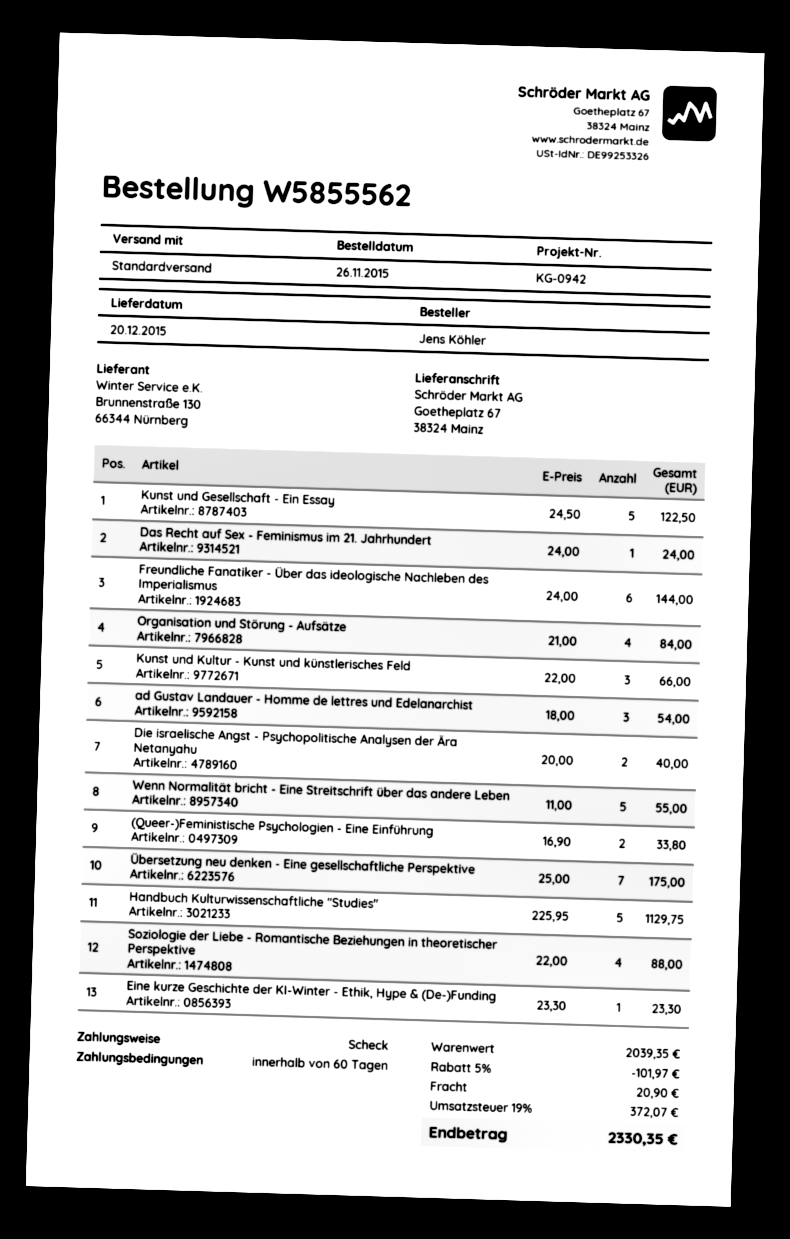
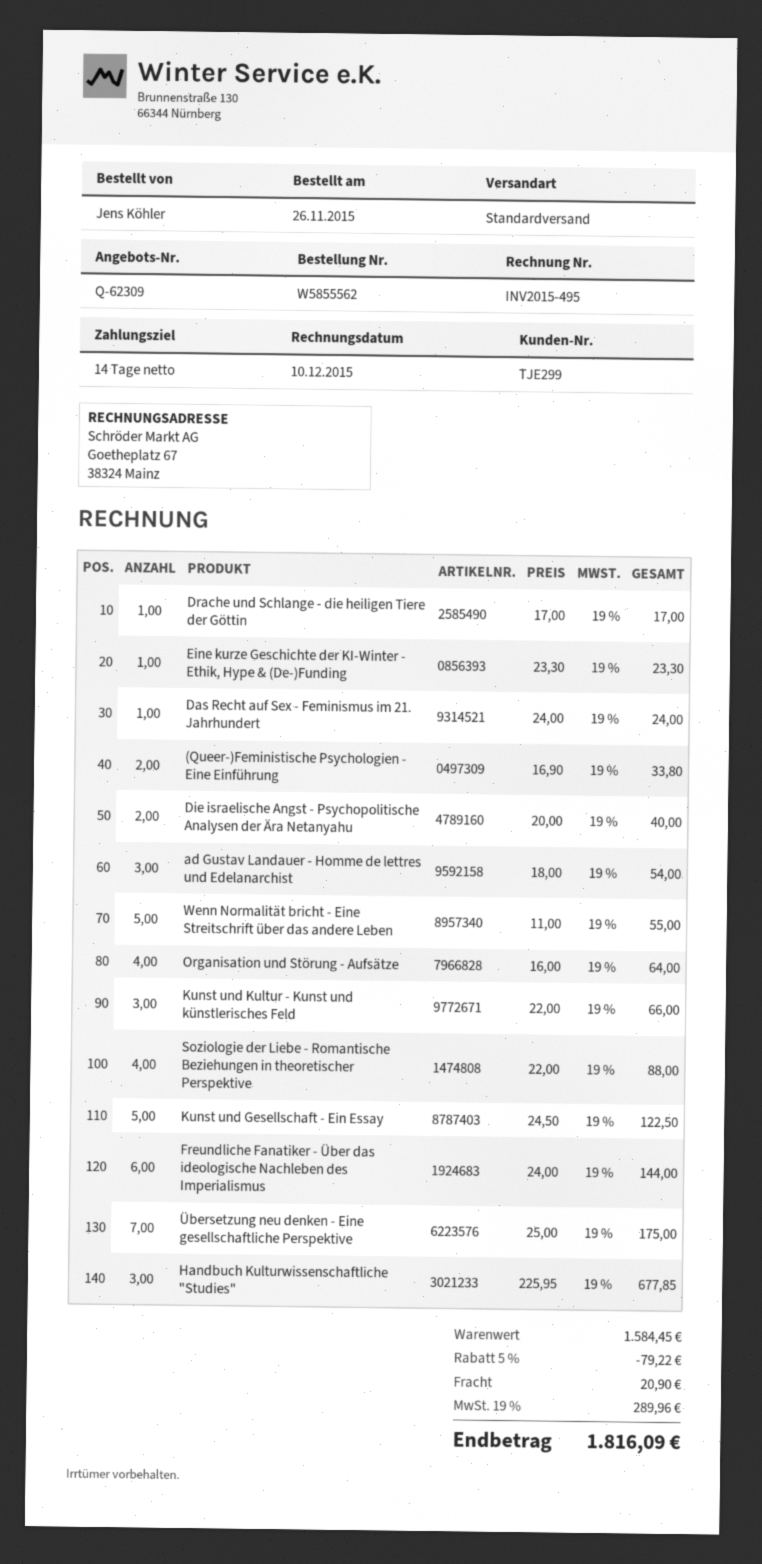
payment terms: 60 days -> 14 days
Organisation und Störung - Aufsätze: 4 x 21.00 = 84.00 -> 4 x 16.00 = 64.00
Handbuch Kulturwissenschaftliche "Studies": 5 x 225.95 = 1129.75 -> 3 x 225.95 = 677.85
Drache und Schlange - die heiligen Tiere der Göttin: none -> 1 x 17.00 = 17.00
subtotal: 2039.35 -> 1584.45
discount: 5% = 101.97 -> 5% = 79.22
tax: 19% = 372.07 -> 19% = 289.96
total: 2330.35 -> 1816.09

